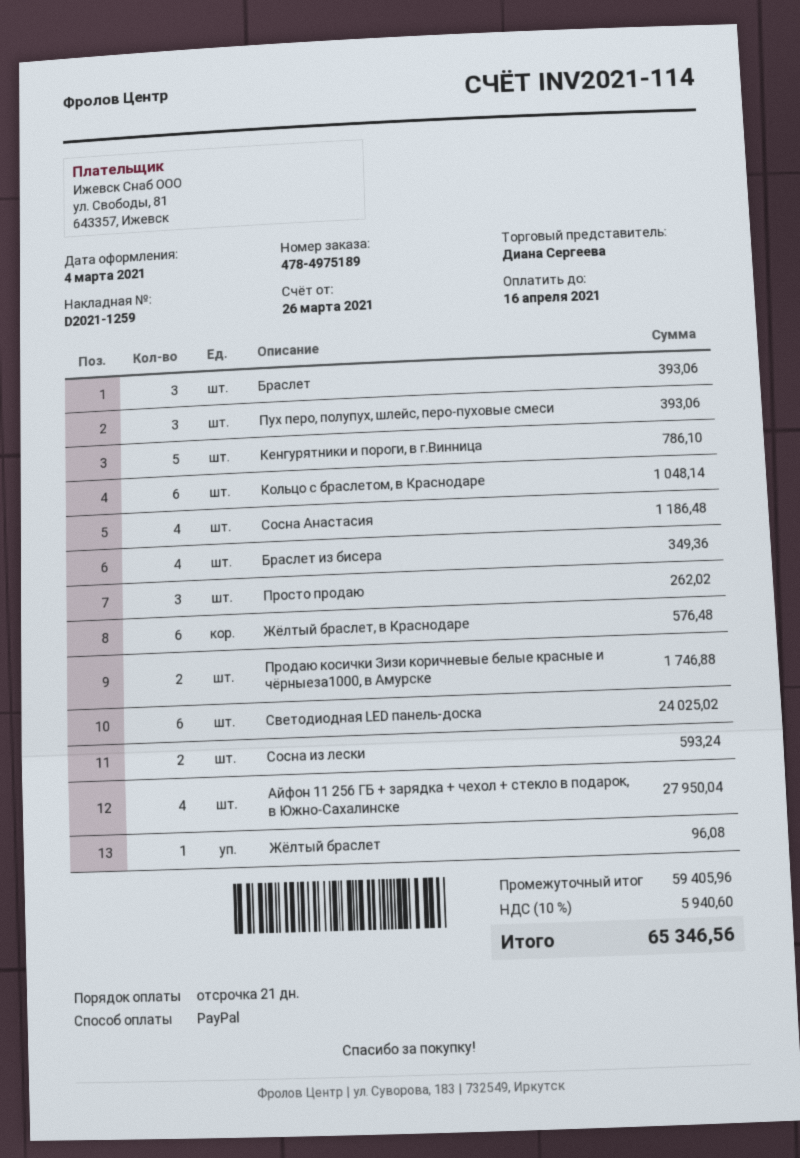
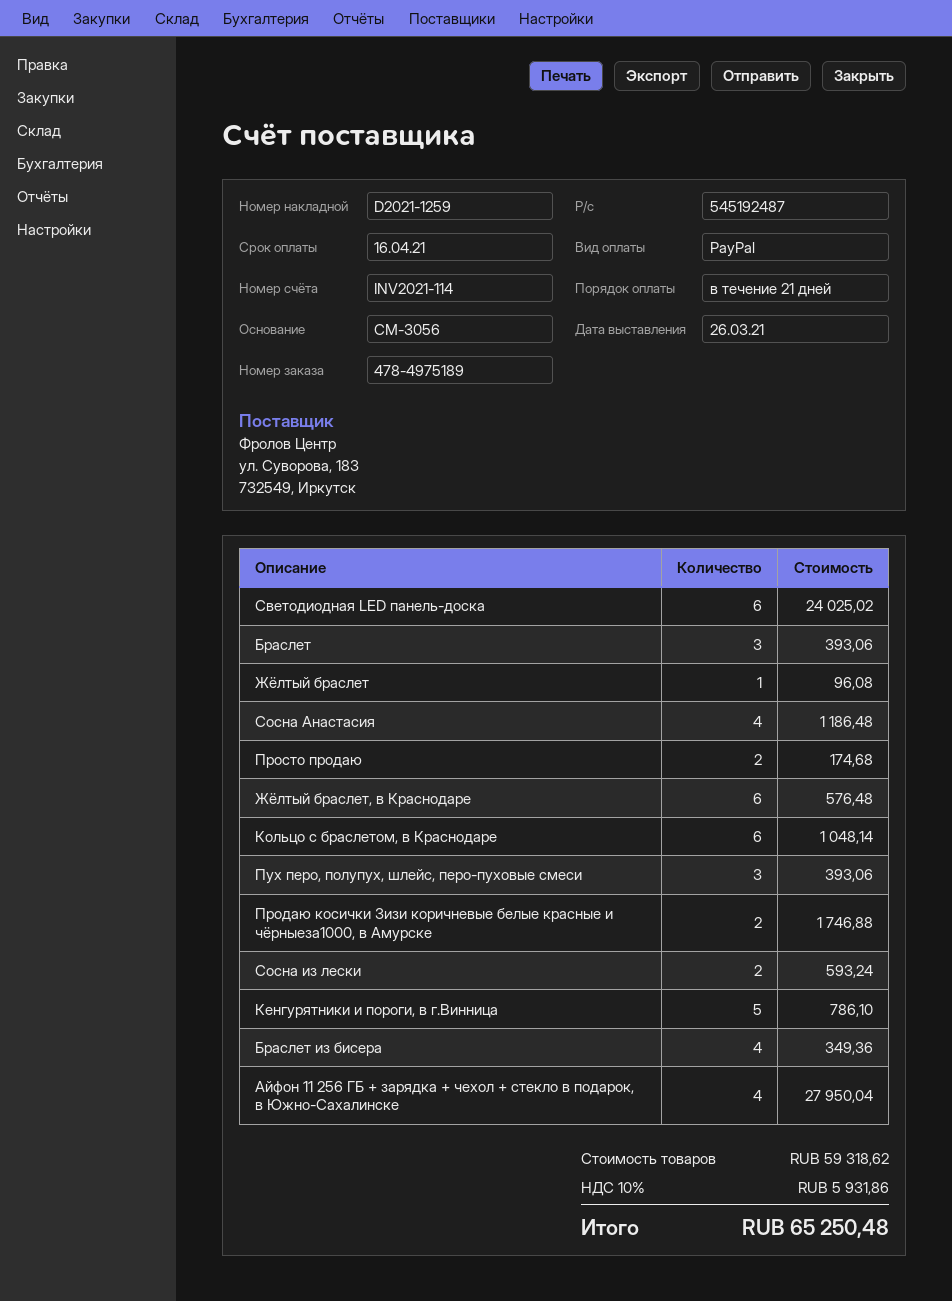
Просто продаю: 3 for 262.02 -> 2 for 174.68
subtotal: 59405.96 -> 59318.62
tax: 10% = 5940.60 -> 10% = 5931.86
total: 65346.56 -> 65250.48

